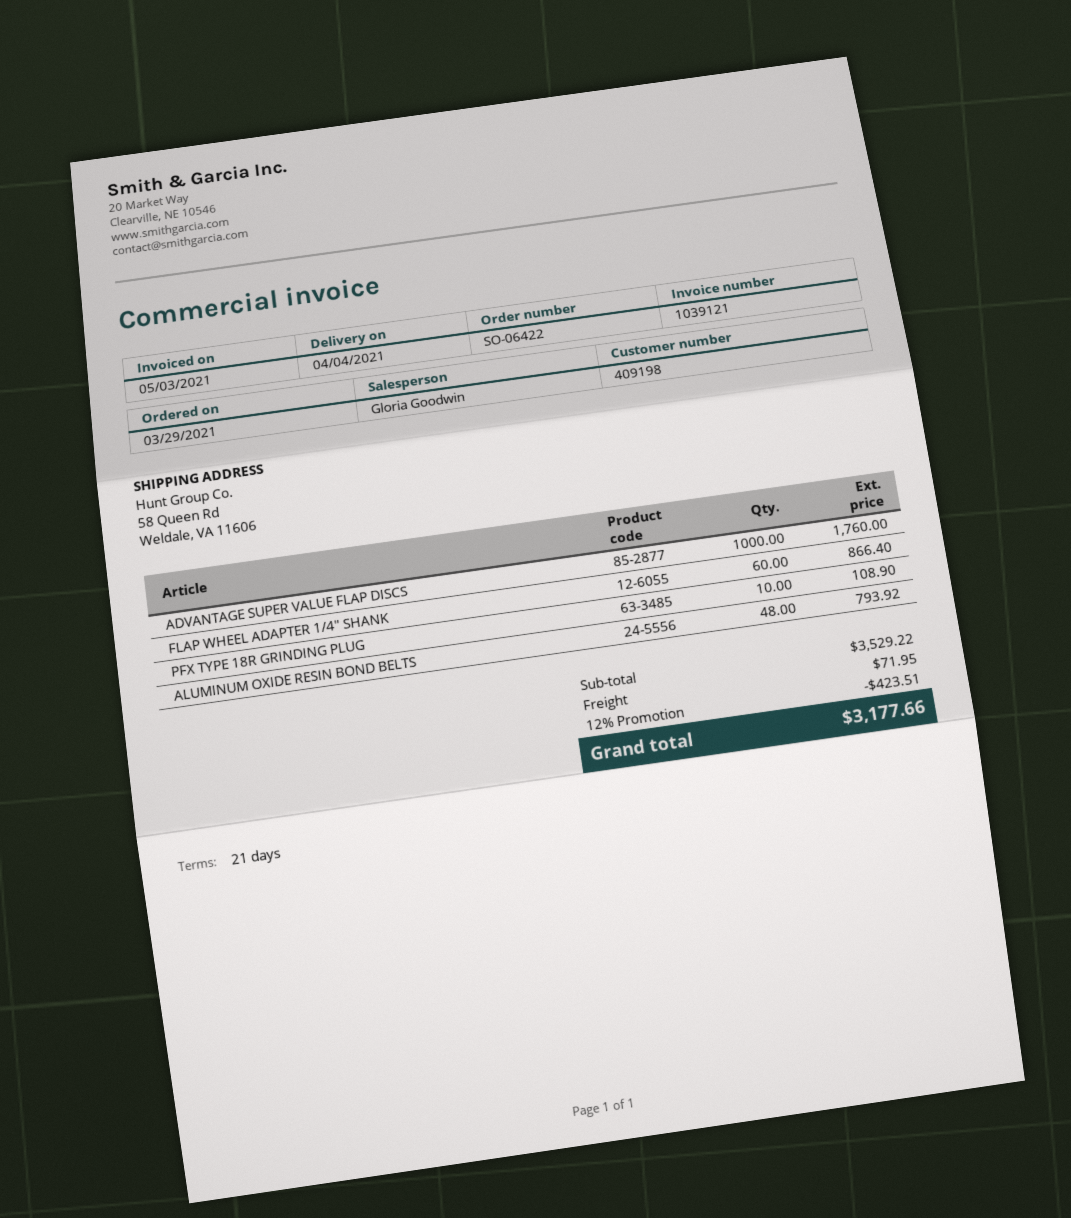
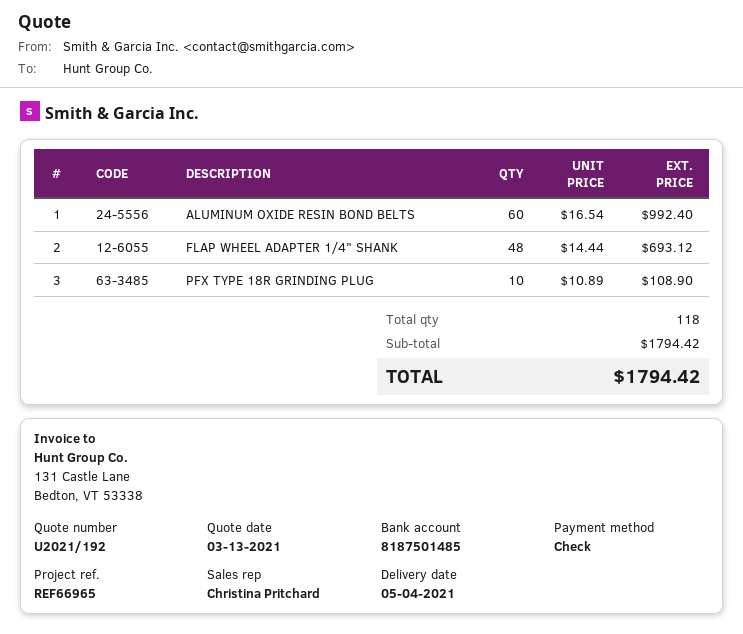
delivery date: 2021-04-04 -> 2021-05-04
sales rep: Gloria Goodwin -> Christina Pritchard
ADVANTAGE SUPER VALUE FLAP DISCS: 1000 for 1760.00 -> none
FLAP WHEEL ADAPTER 1/4" SHANK: 60 for 866.40 -> 48 for 693.12
ALUMINUM OXIDE RESIN BOND BELTS: 48 for 793.92 -> 60 for 992.40
subtotal: 3529.22 -> 1794.42
discount: 12% = 423.51 -> none
shipping: 71.95 -> none
total: 3177.66 -> 1794.42

